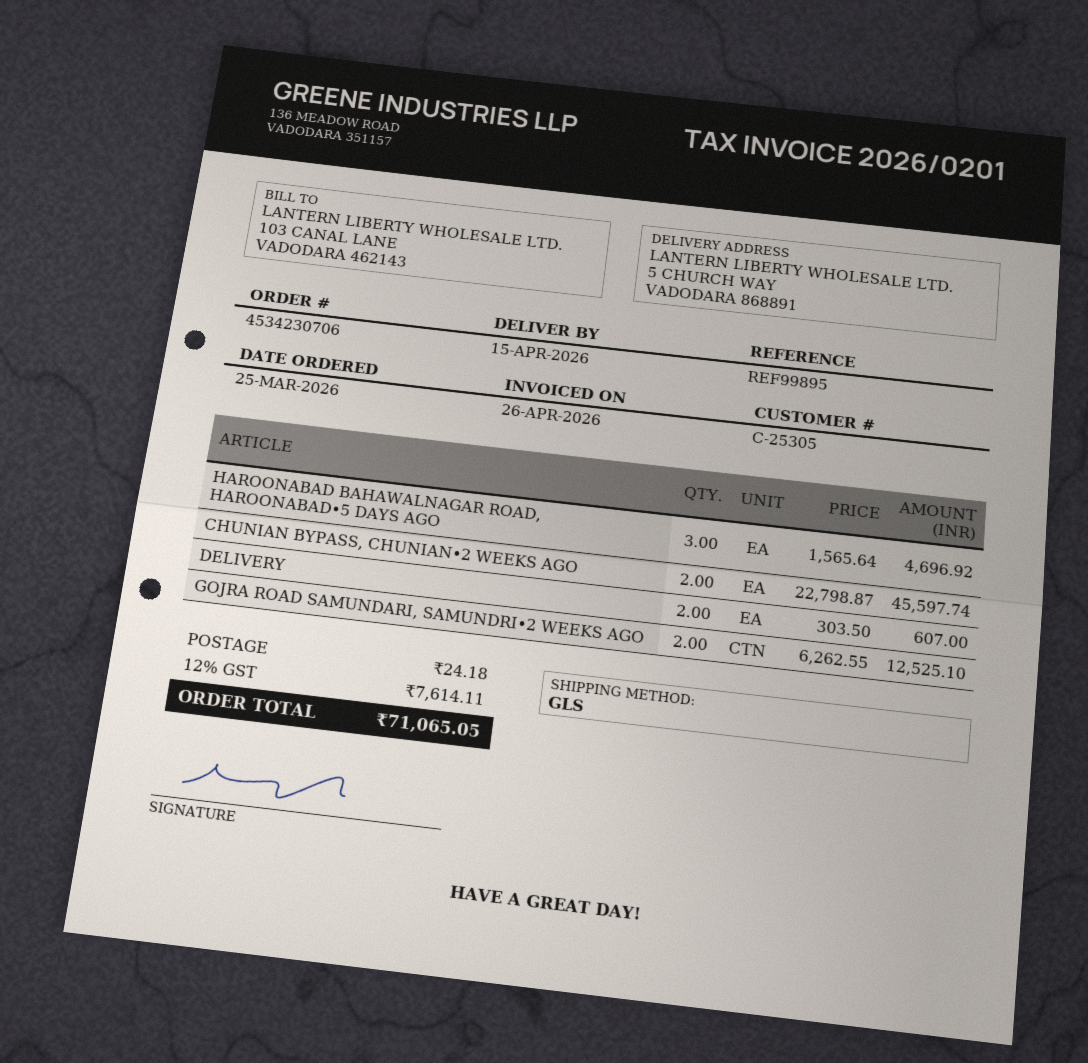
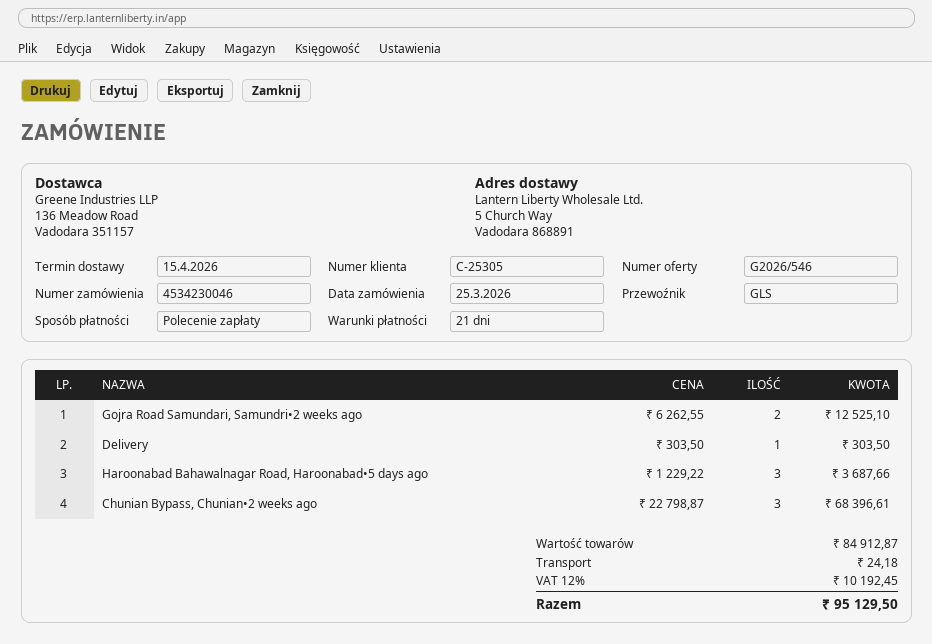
order number: 4534230706 -> 4534230046
HAROONABAD BAHAWALNAGAR ROAD, HAROONABAD•5 DAYS AGO: 3 x 1565.64 = 4696.92 -> 3 x 1229.22 = 3687.66
CHUNIAN BYPASS, CHUNIAN•2 WEEKS AGO: 2 x 22798.87 = 45597.74 -> 3 x 22798.87 = 68396.61
DELIVERY: 2 x 303.50 = 607.00 -> 1 x 303.50 = 303.50
tax: 12% = 7614.11 -> 12% = 10192.45
total: 71065.05 -> 95129.50

